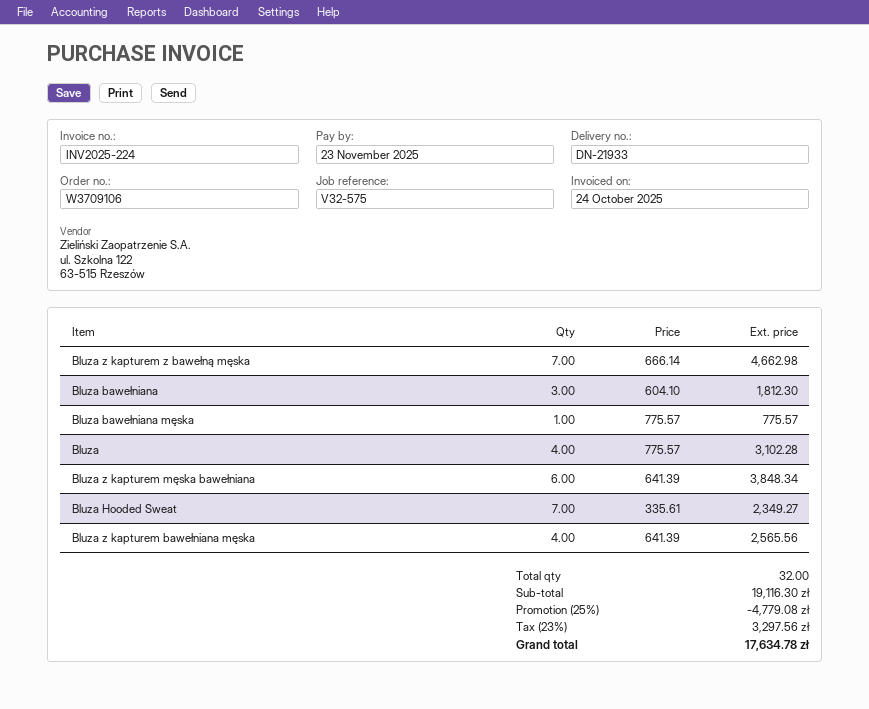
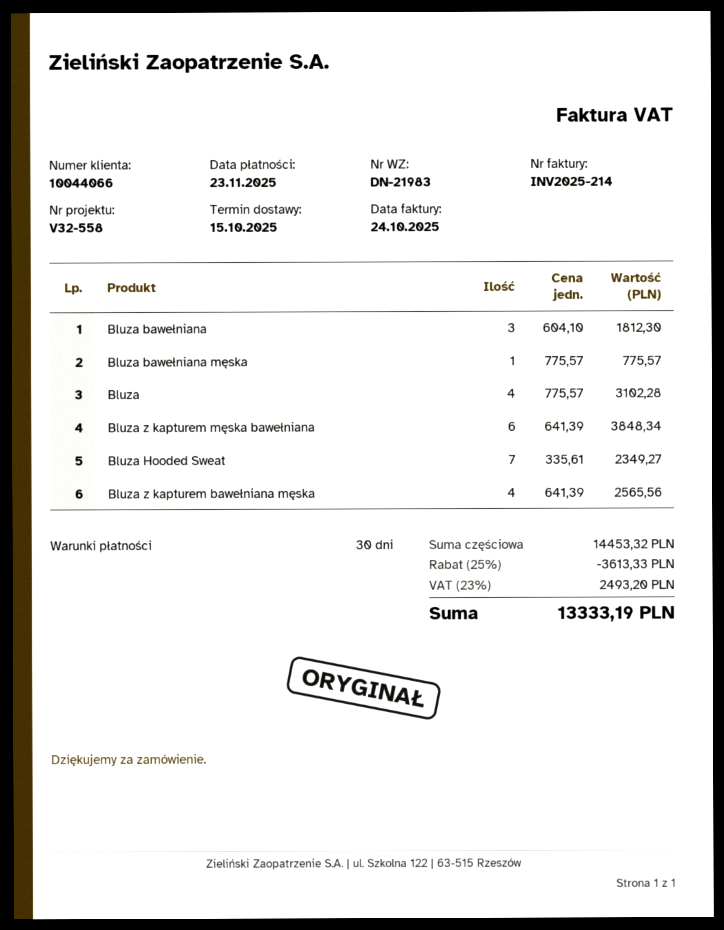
delivery note number: DN-21933 -> DN-21983
invoice number: INV2025-224 -> INV2025-214
reference: V32-575 -> V32-558
Bluza z kapturem z bawełną męska: 7 x 666.14 = 4662.98 -> none
subtotal: 19116.30 -> 14453.32
discount: 25% = 4779.08 -> 25% = 3613.33
tax: 23% = 3297.56 -> 23% = 2493.20
total: 17634.78 -> 13333.19

